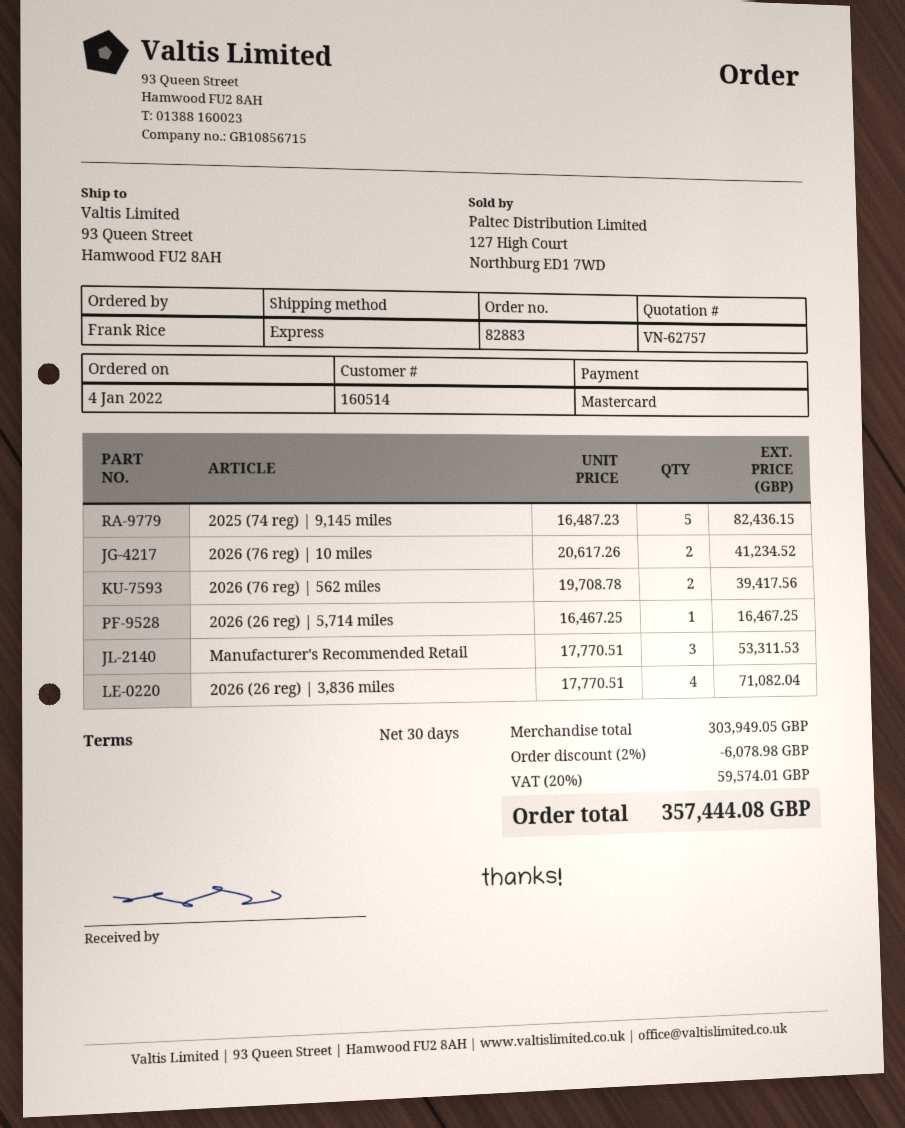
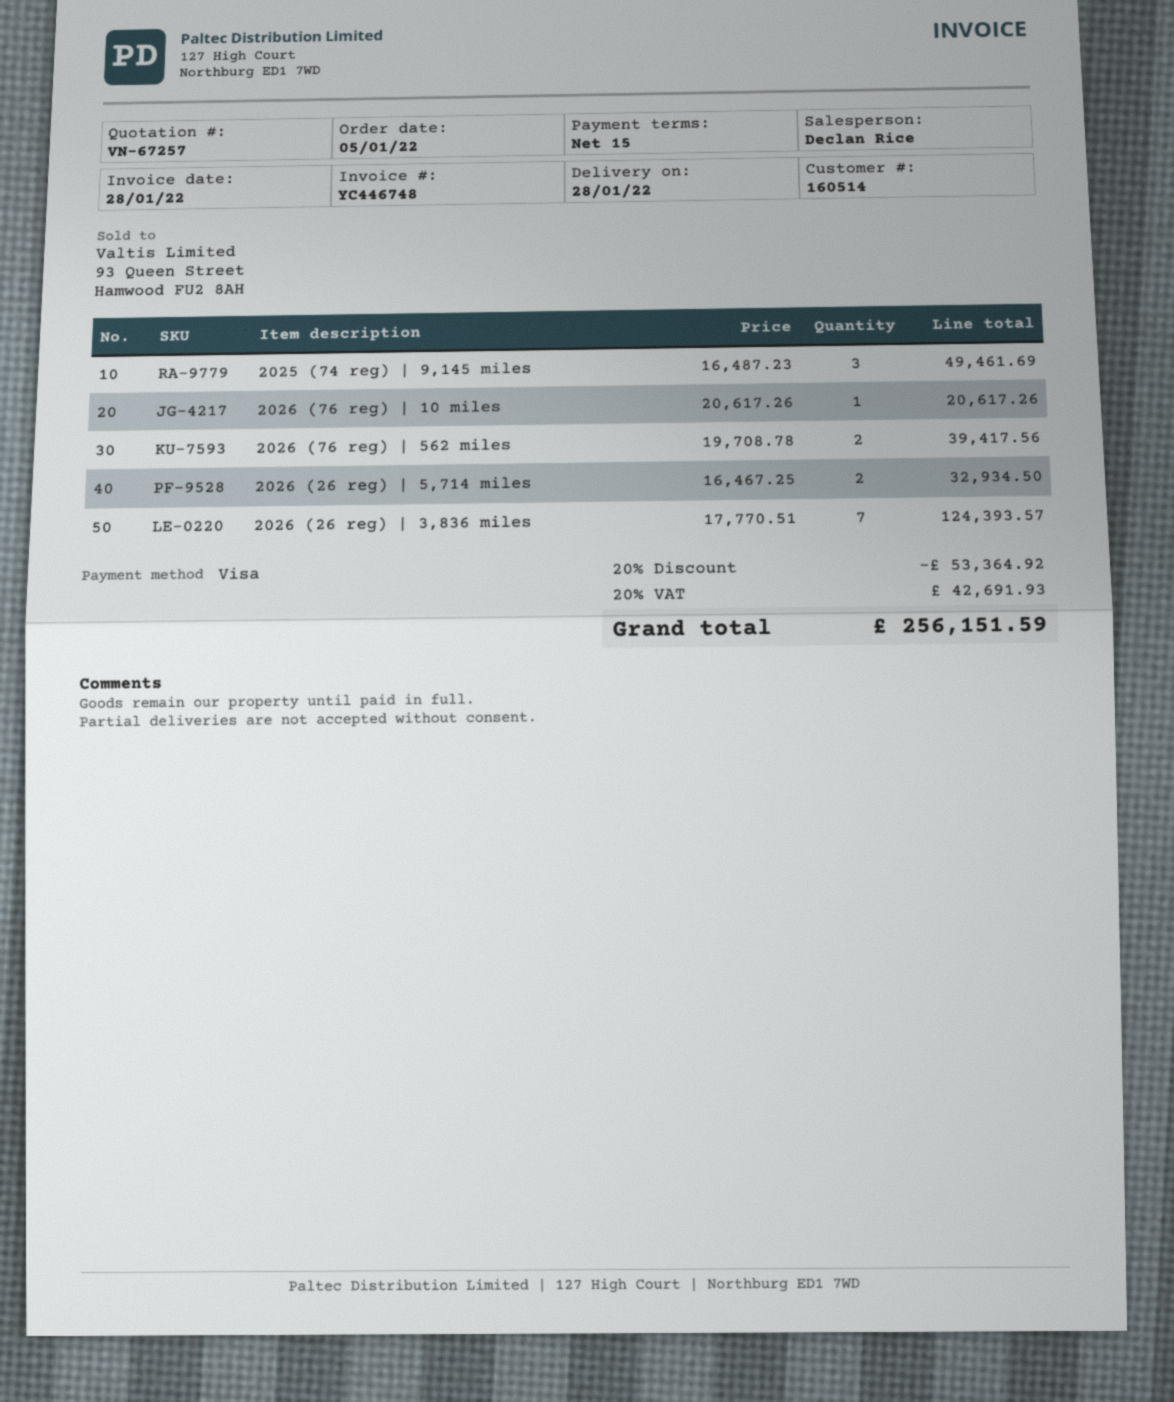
quote number: VN-62757 -> VN-67257
order date: 2022-01-04 -> 2022-01-05
payment terms: 30 days -> 15 days
payment method: Mastercard -> Visa
2025 (74 reg) | 9,145 miles: 5 x 16487.23 = 82436.15 -> 3 x 16487.23 = 49461.69
2026 (76 reg) | 10 miles: 2 x 20617.26 = 41234.52 -> 1 x 20617.26 = 20617.26
2026 (26 reg) | 5,714 miles: 1 x 16467.25 = 16467.25 -> 2 x 16467.25 = 32934.50
Manufacturer's Recommended Retail: 3 x 17770.51 = 53311.53 -> none
2026 (26 reg) | 3,836 miles: 4 x 17770.51 = 71082.04 -> 7 x 17770.51 = 124393.57
discount: 2% = 6078.98 -> 20% = 53364.92
tax: 20% = 59574.01 -> 20% = 42691.93
total: 357444.08 -> 256151.59

